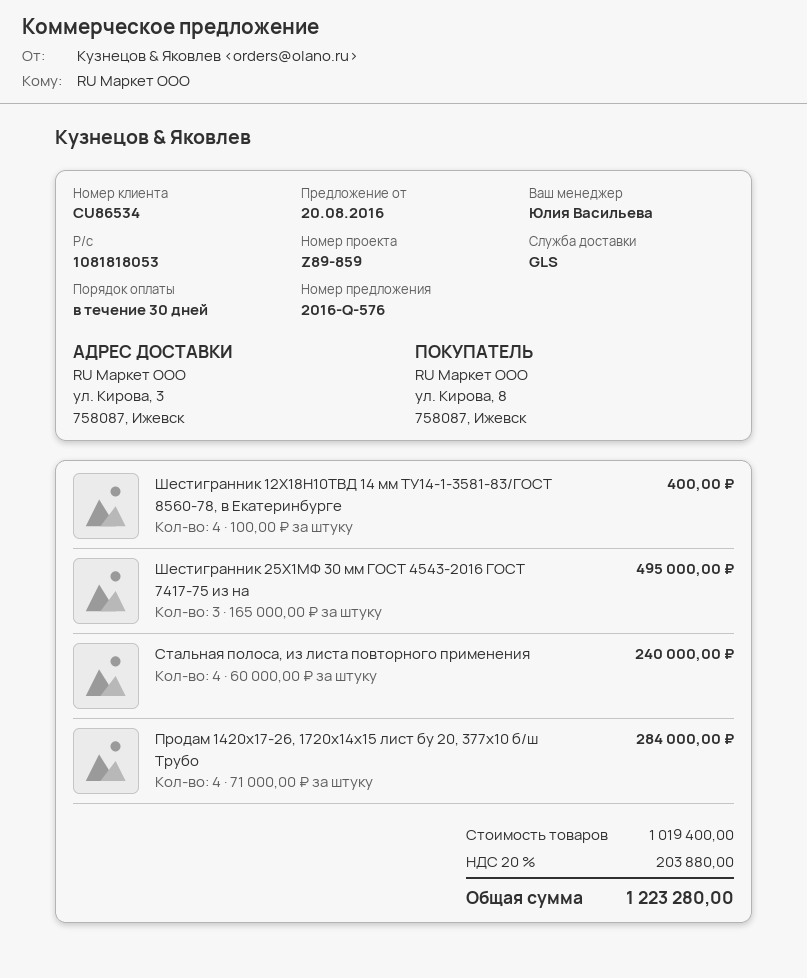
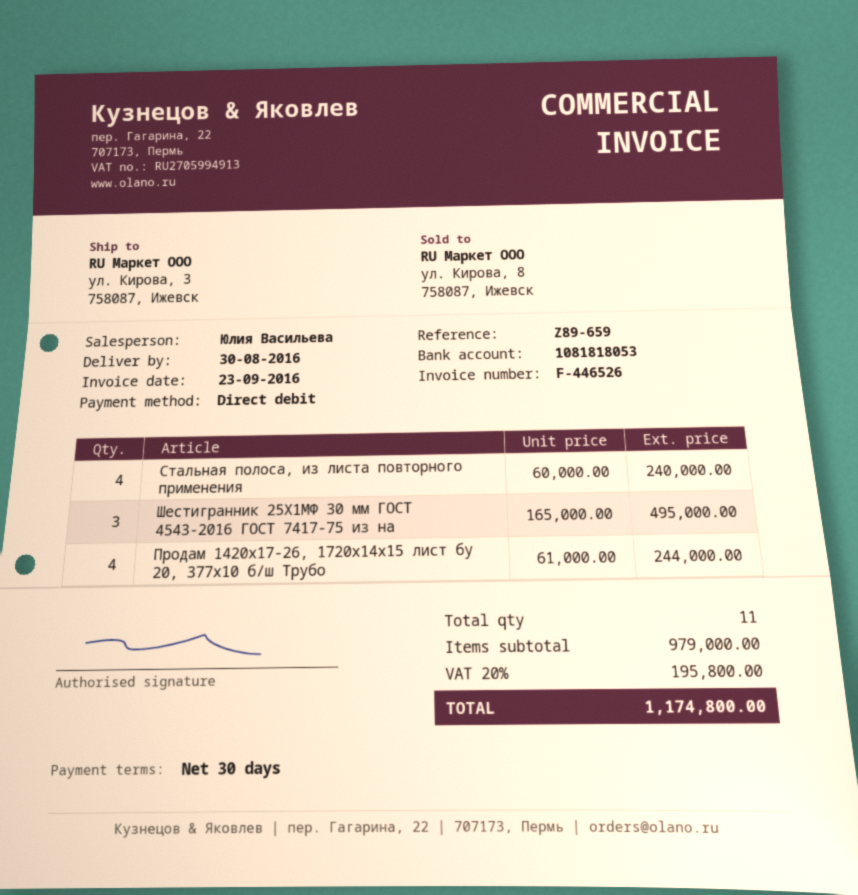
reference: Z89-859 -> Z89-659
Шестигранник 12Х18Н10ТВД 14 мм ТУ14-1-3581-83/ГОСТ 8560-78, в Екатеринбурге: 4 x 100.00 = 400.00 -> none
Продам 1420x17-26, 1720x14x15 лист бу 20, 377x10 б/ш Трубо: 4 x 71000.00 = 284000.00 -> 4 x 61000.00 = 244000.00
subtotal: 1019400.00 -> 979000.00
tax: 20% = 203880.00 -> 20% = 195800.00
total: 1223280.00 -> 1174800.00

